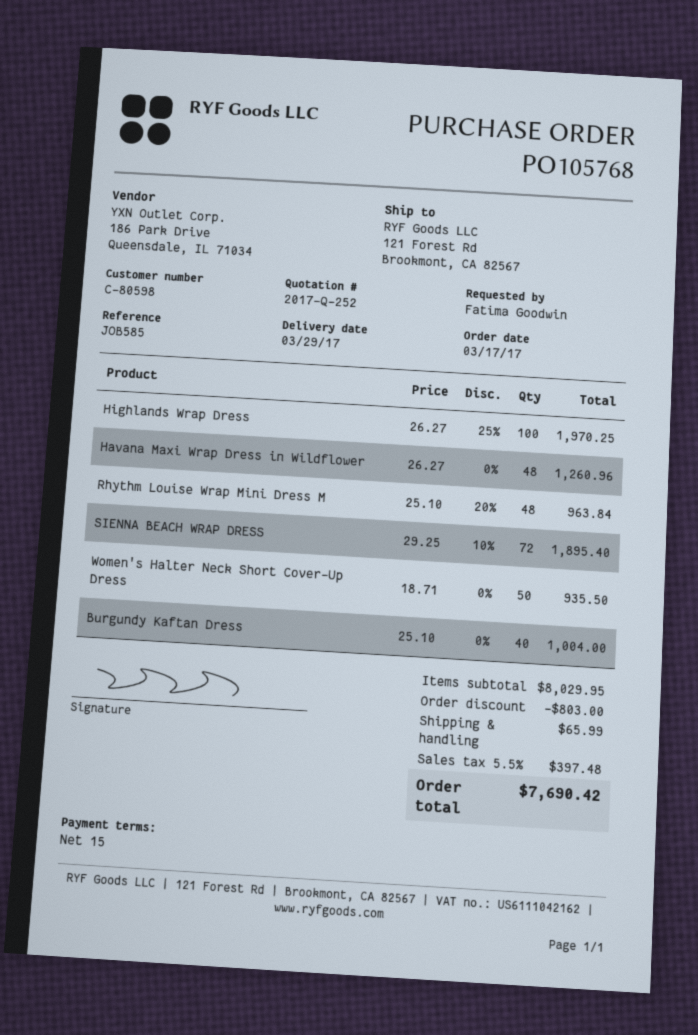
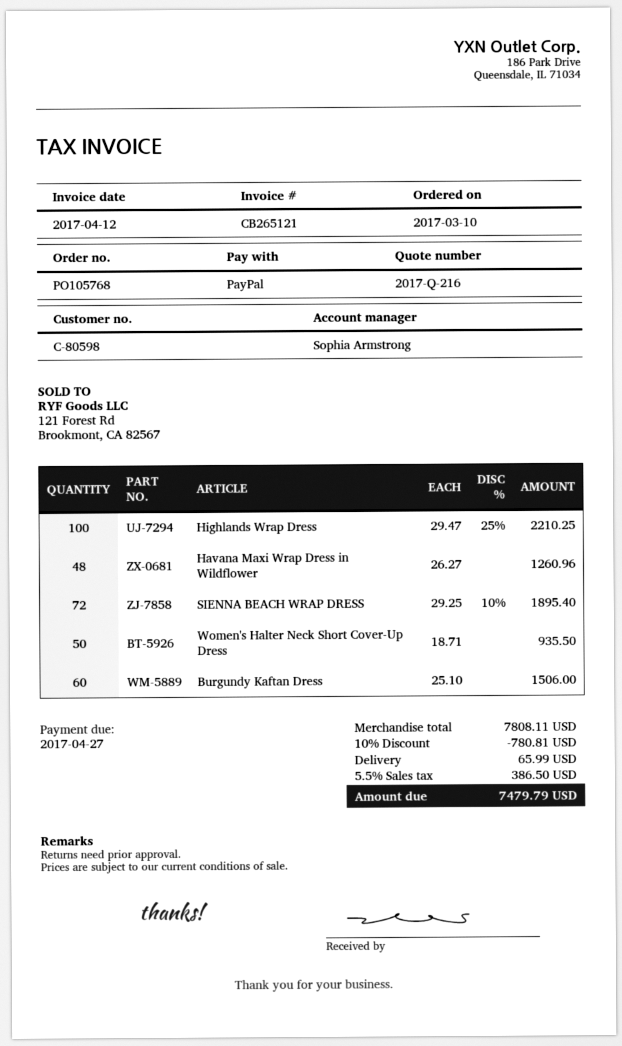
quote number: 2017-Q-252 -> 2017-Q-216
order date: 2017-03-17 -> 2017-03-10
Highlands Wrap Dress: 100 x 26.27 - 25% = 1970.25 -> 100 x 29.47 - 25% = 2210.25
Rhythm Louise Wrap Mini Dress M: 48 x 25.10 - 20% = 963.84 -> none
Burgundy Kaftan Dress: 40 x 25.10 = 1004.00 -> 60 x 25.10 = 1506.00
subtotal: 8029.95 -> 7808.11
discount: 803.00 -> 780.81
tax: 5.5% = 397.48 -> 5.5% = 386.50
total: 7690.42 -> 7479.79

